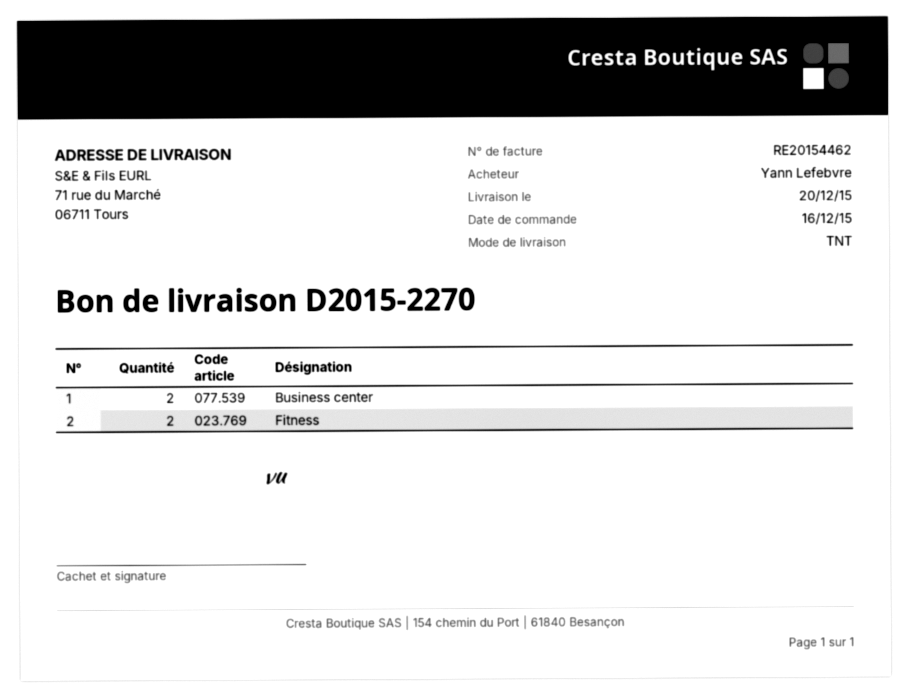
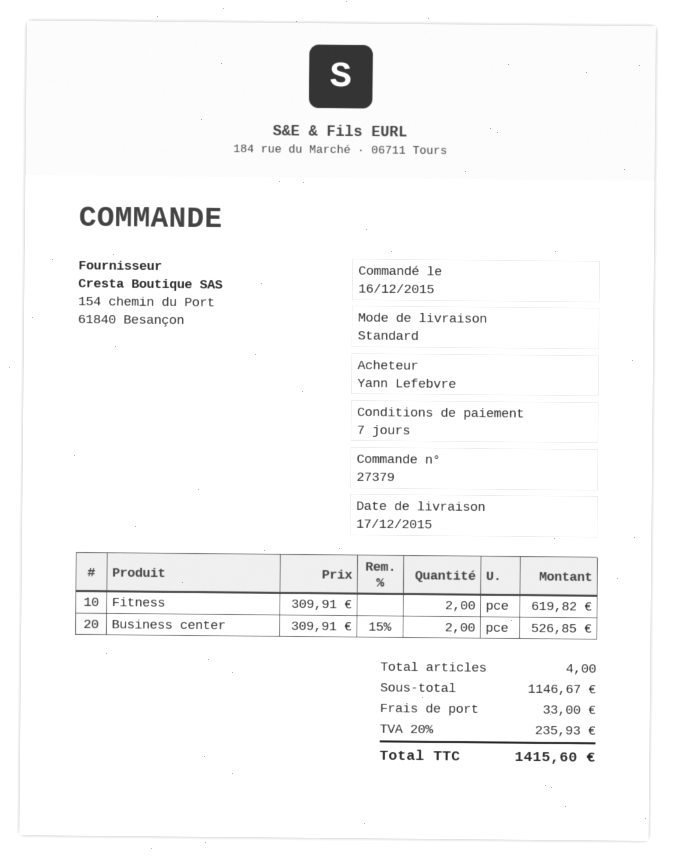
delivery date: 2015-12-20 -> 2015-12-17
shipping method: TNT -> standard

